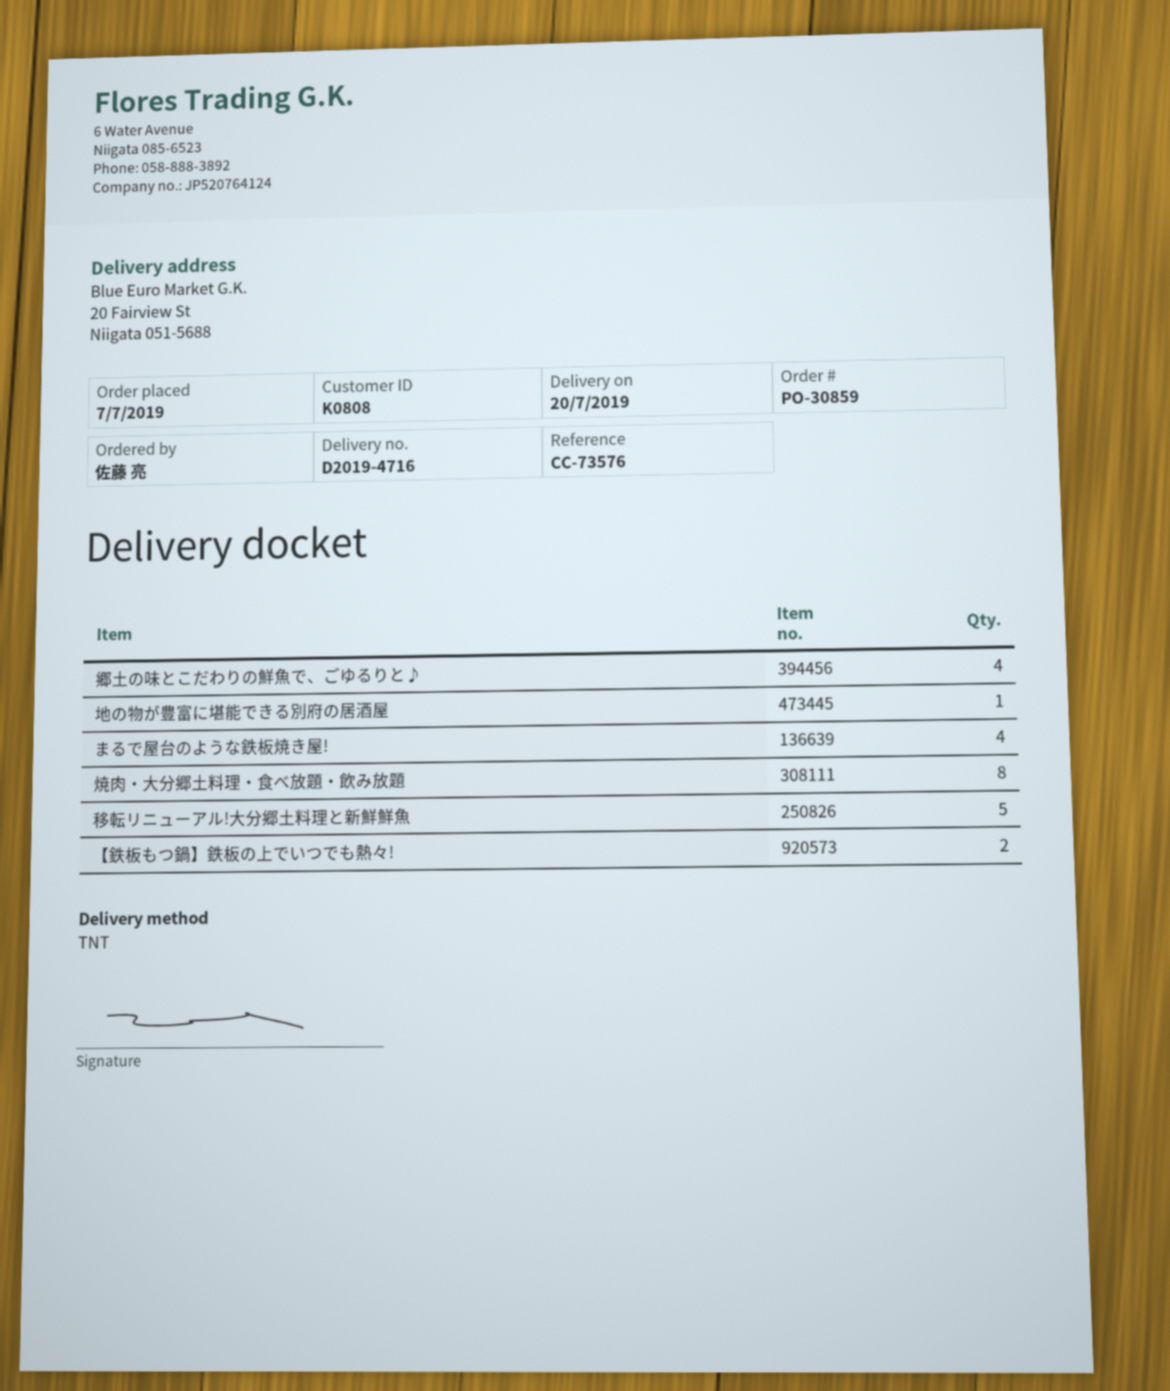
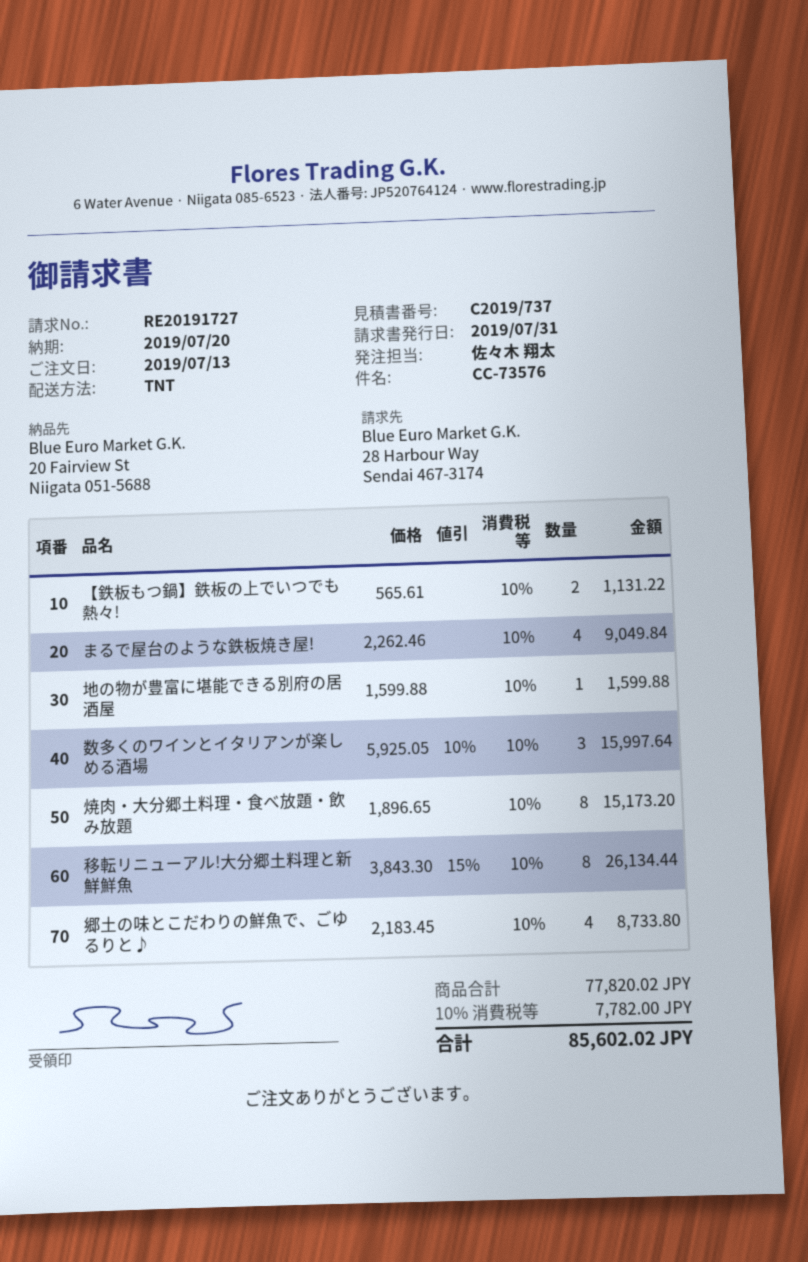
order date: 2019-07-07 -> 2019-07-13
ordered by: 佐藤 亮 -> 佐々木 翔太
移転リニューアル!大分郷土料理と新鮮鮮魚: 5 -> 8
数多くのワインとイタリアンが楽しめる酒場: none -> 3

